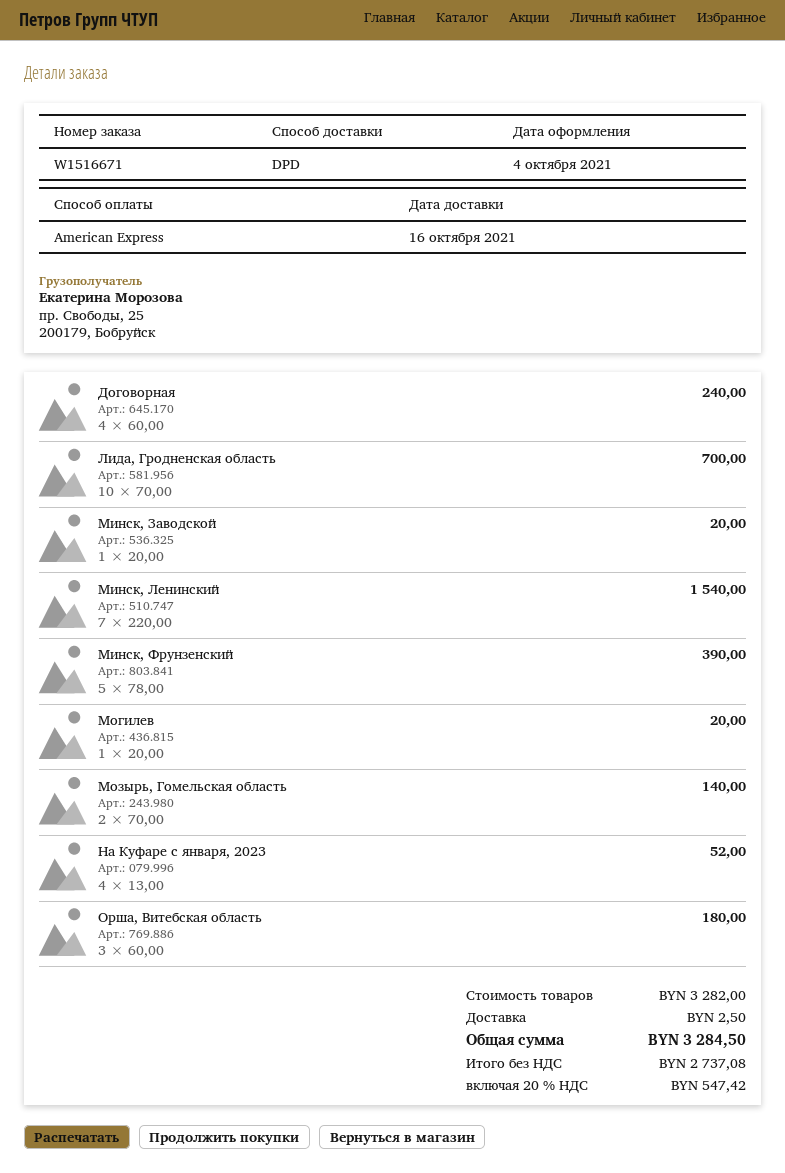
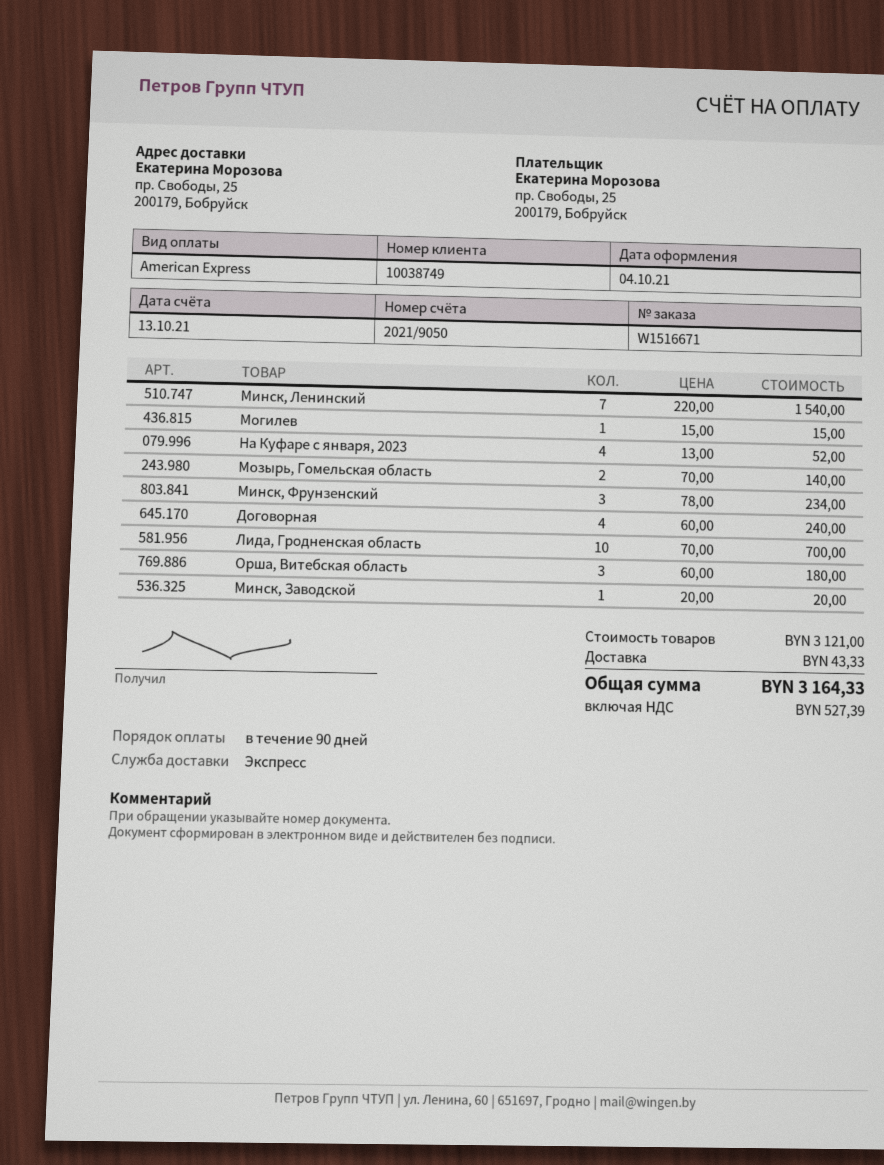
shipping method: DPD -> express
Минск, Фрунзенский: 5 x 78.00 = 390.00 -> 3 x 78.00 = 234.00
Могилев: 1 x 20.00 = 20.00 -> 1 x 15.00 = 15.00
subtotal: 3282.00 -> 3121.00
shipping: 2.50 -> 43.33
tax: 547.42 -> 527.39
total: 3284.50 -> 3164.33

